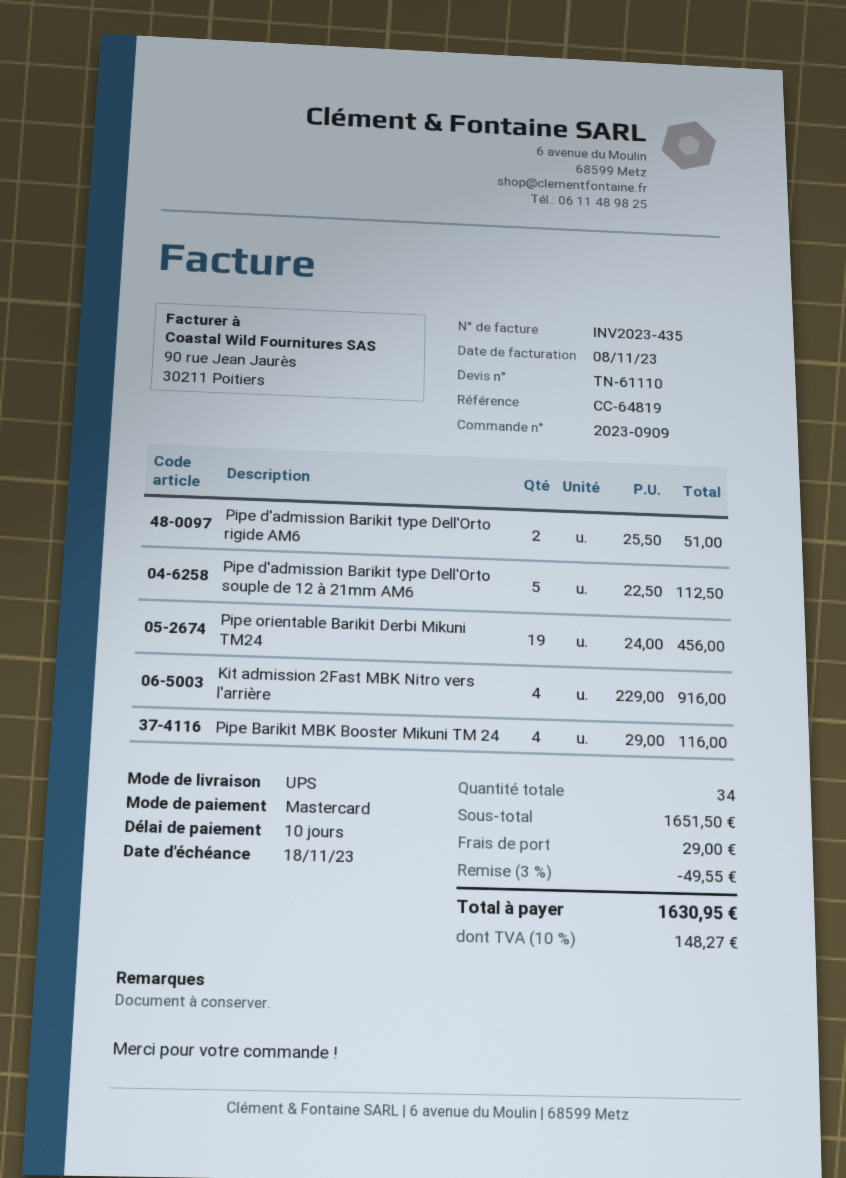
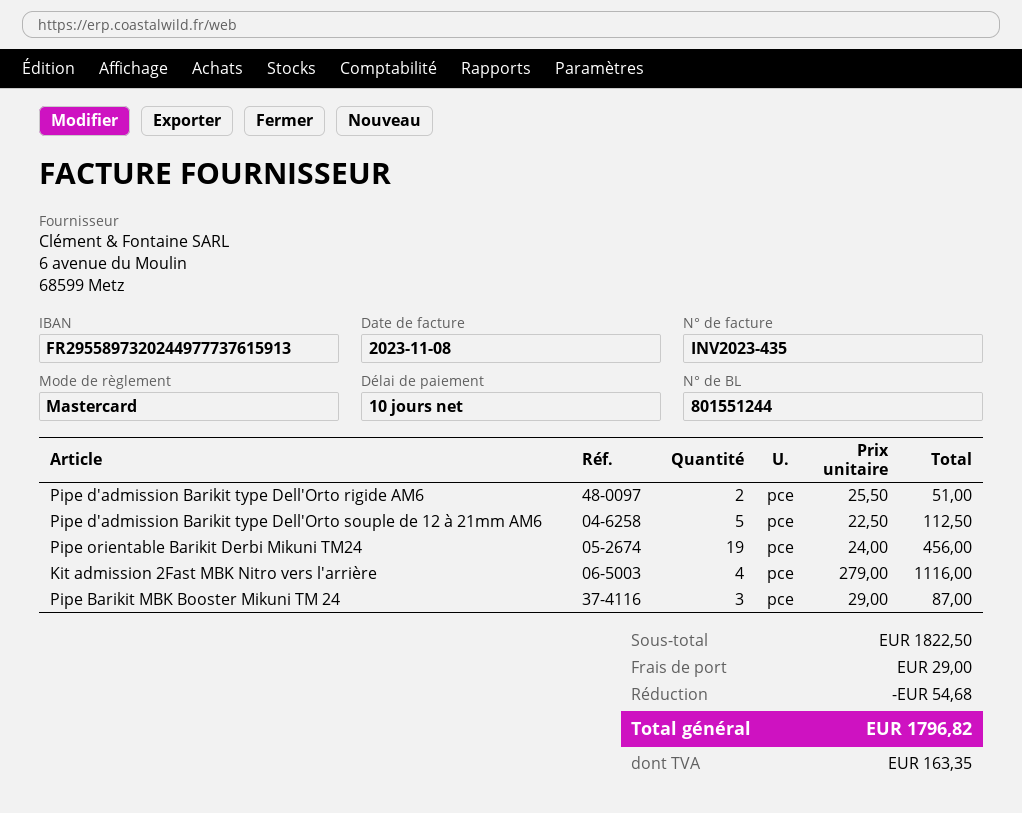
Kit admission 2Fast MBK Nitro vers l'arrière: 4 x 229.00 = 916.00 -> 4 x 279.00 = 1116.00
Pipe Barikit MBK Booster Mikuni TM 24: 4 x 29.00 = 116.00 -> 3 x 29.00 = 87.00
subtotal: 1651.50 -> 1822.50
discount: 49.55 -> 54.68
tax: 148.27 -> 163.35
total: 1630.95 -> 1796.82

